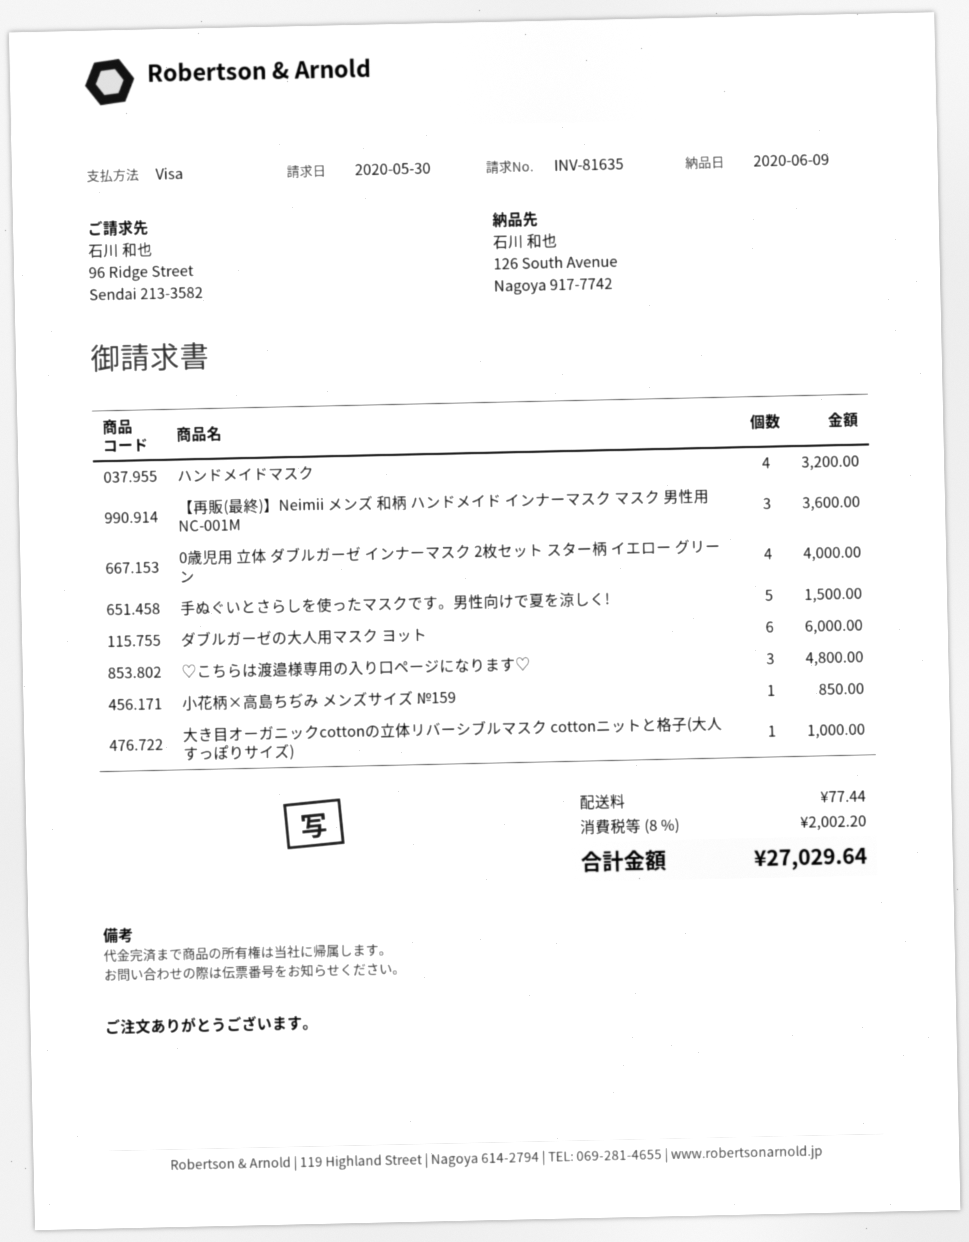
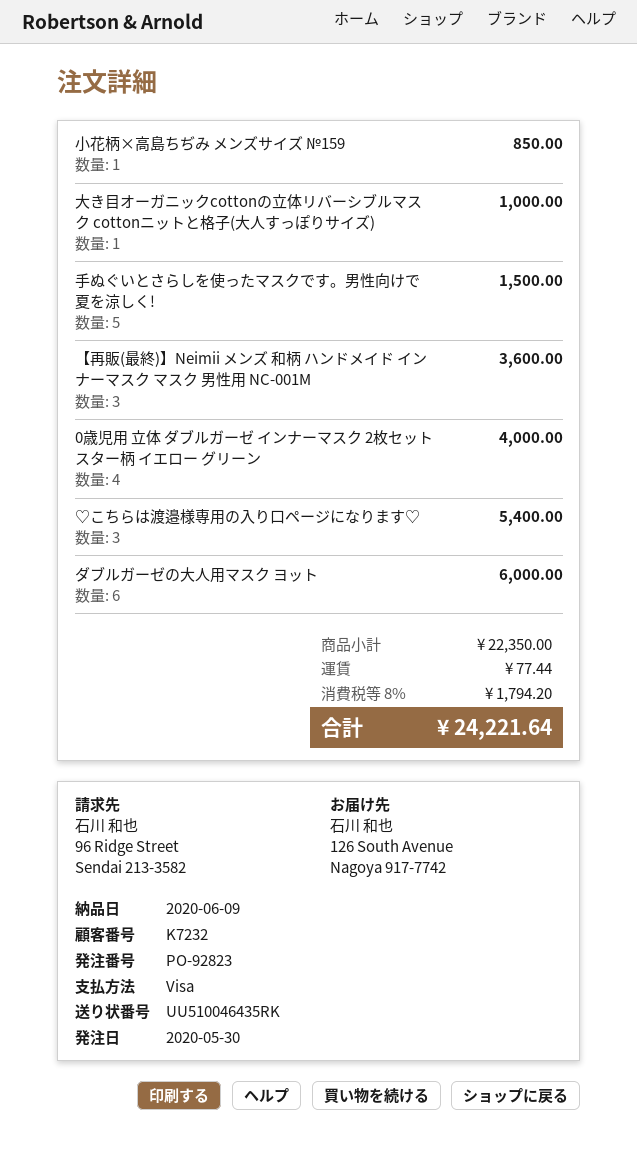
ハンドメイドマスク: 4 for 3200.00 -> none
♡こちらは渡邉様専用の入り口ページになります♡: 3 for 4800.00 -> 3 for 5400.00
tax: 8% = 2002.20 -> 8% = 1794.20
total: 27029.64 -> 24221.64

